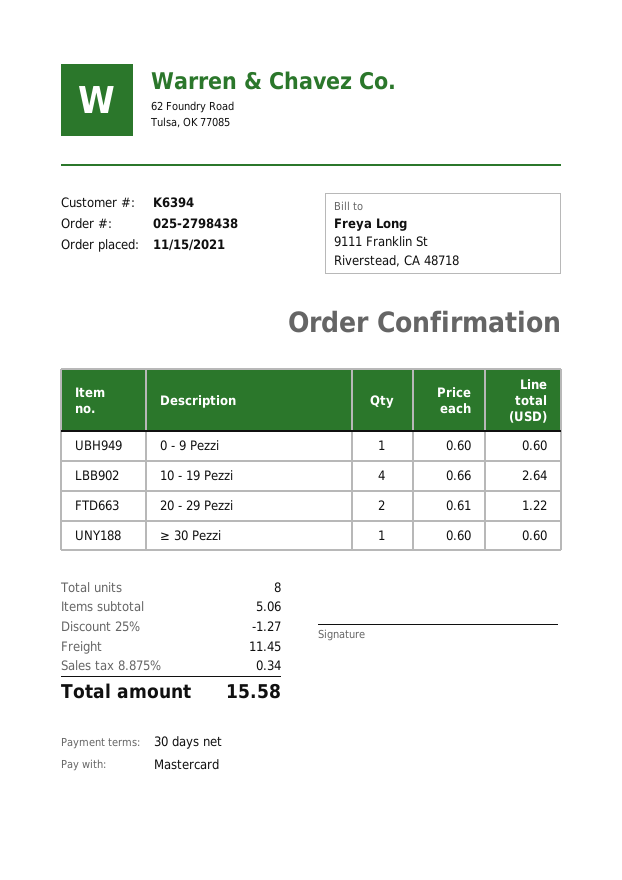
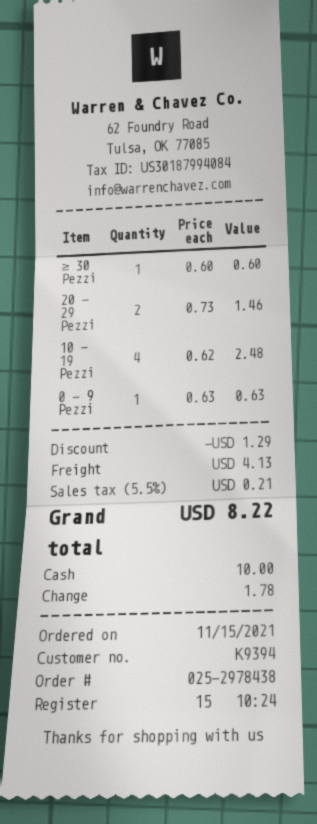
order number: 025-2798438 -> 025-2978438
customer number: K6394 -> K9394
payment method: Mastercard -> cash
0 - 9 Pezzi: 1 x 0.60 = 0.60 -> 1 x 0.63 = 0.63
10 - 19 Pezzi: 4 x 0.66 = 2.64 -> 4 x 0.62 = 2.48
20 - 29 Pezzi: 2 x 0.61 = 1.22 -> 2 x 0.73 = 1.46
discount: 1.27 -> 1.29
shipping: 11.45 -> 4.13
tax: 8.875% = 0.34 -> 5.5% = 0.21
total: 15.58 -> 8.22

